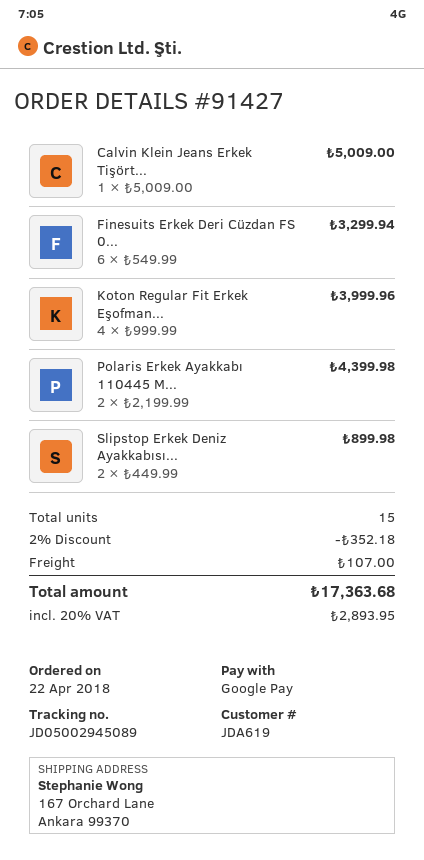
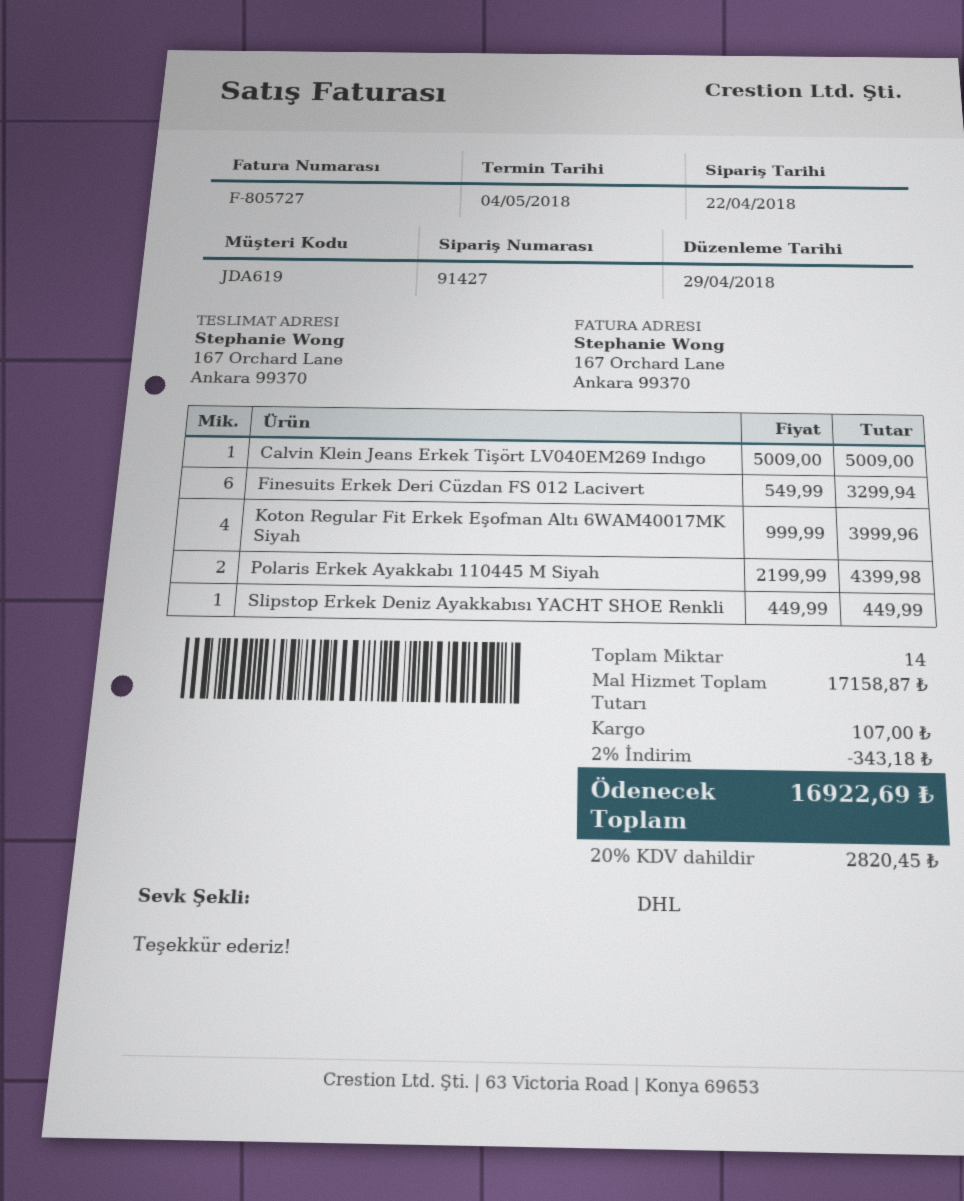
Slipstop Erkek Deniz Ayakkabısı...: 2 x 449.99 = 899.98 -> 1 x 449.99 = 449.99
total quantity: 15 -> 14
discount: 2% = 352.18 -> 2% = 343.18
tax: 20% = 2893.95 -> 20% = 2820.45
total: 17363.68 -> 16922.69

